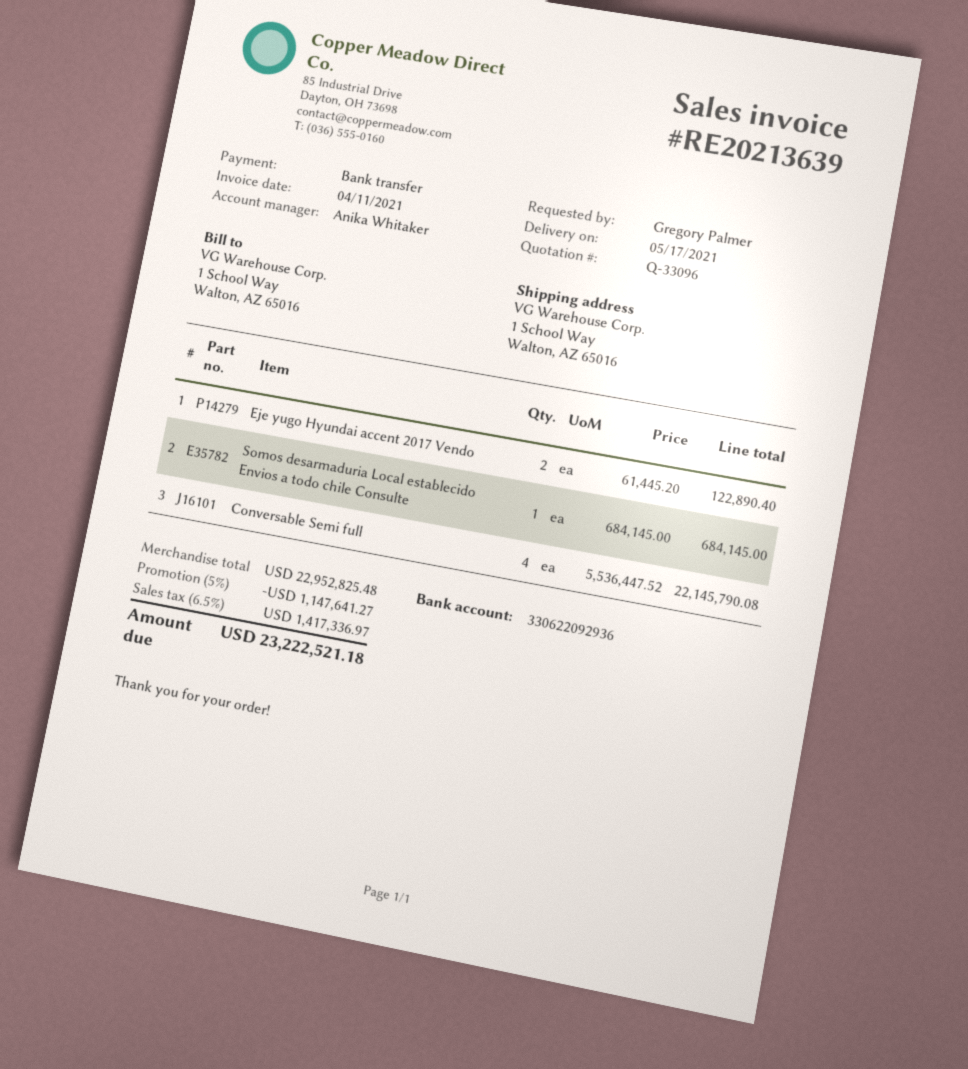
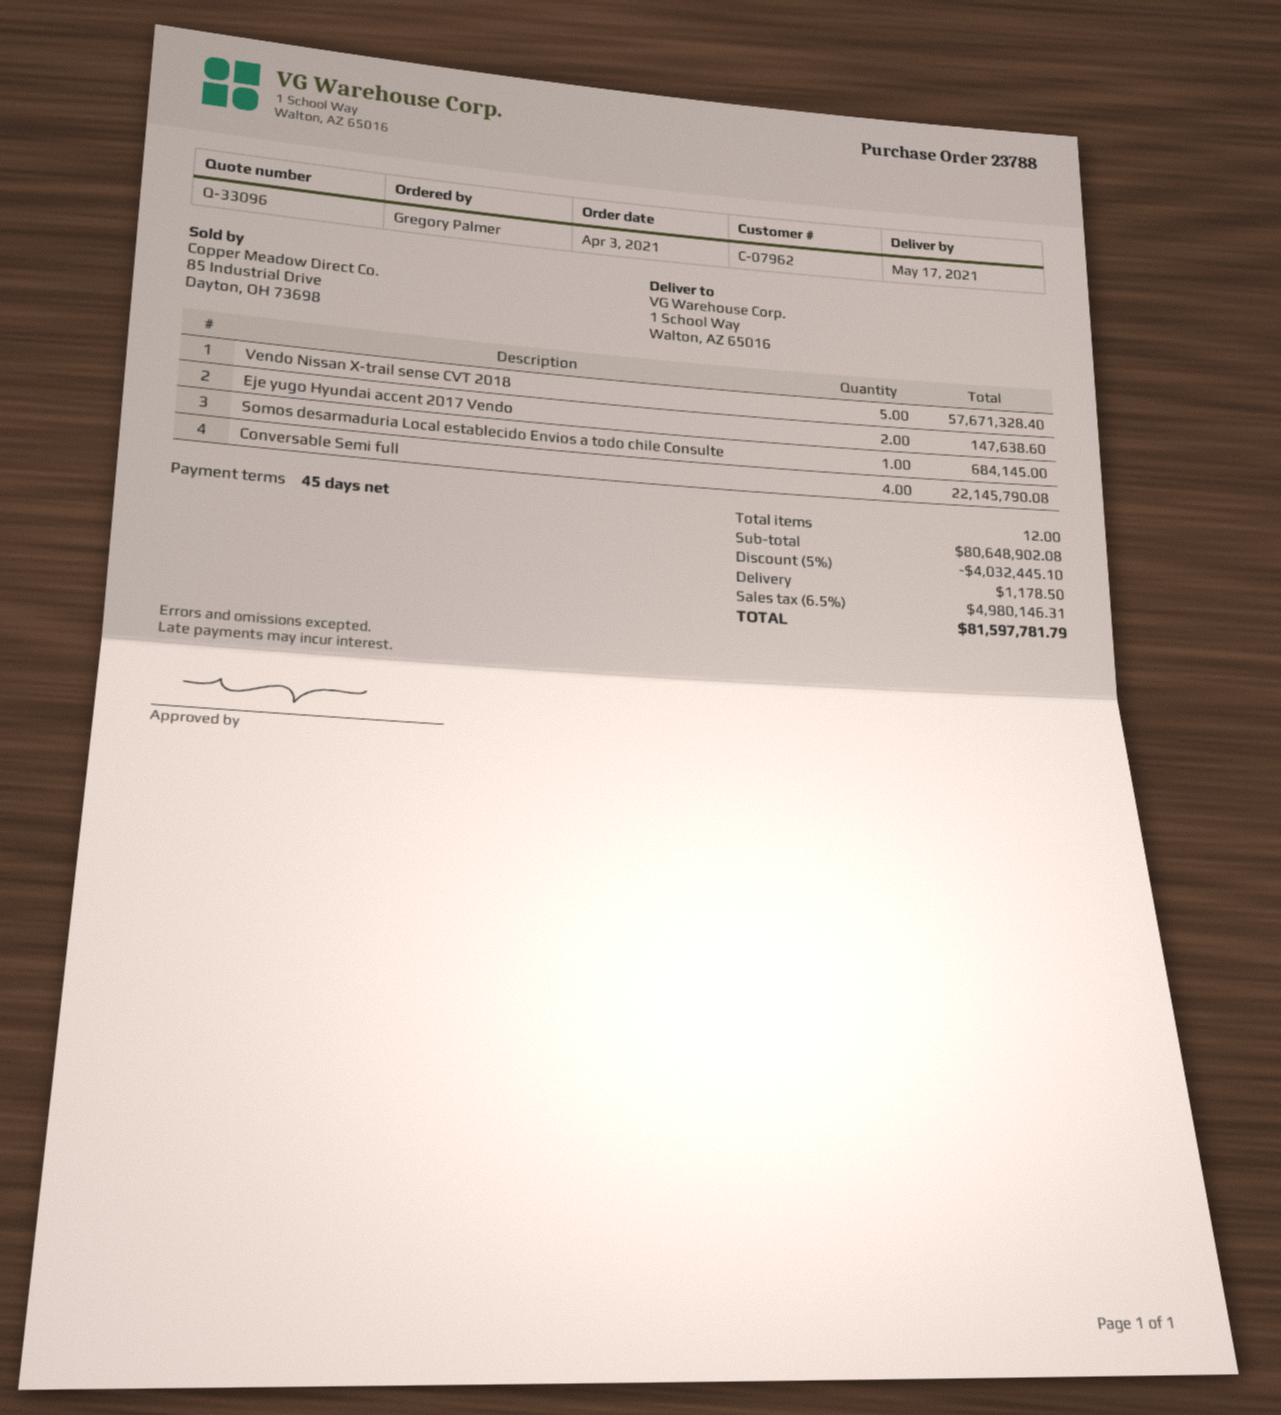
Eje yugo Hyundai accent 2017 Vendo: 2 for 122890.40 -> 2 for 147638.60
Vendo Nissan X-trail sense CVT 2018: none -> 5 for 57671328.40
subtotal: 22952825.48 -> 80648902.08
discount: 5% = 1147641.27 -> 5% = 4032445.10
shipping: none -> 1178.50
tax: 6.5% = 1417336.97 -> 6.5% = 4980146.31
total: 23222521.18 -> 81597781.79

